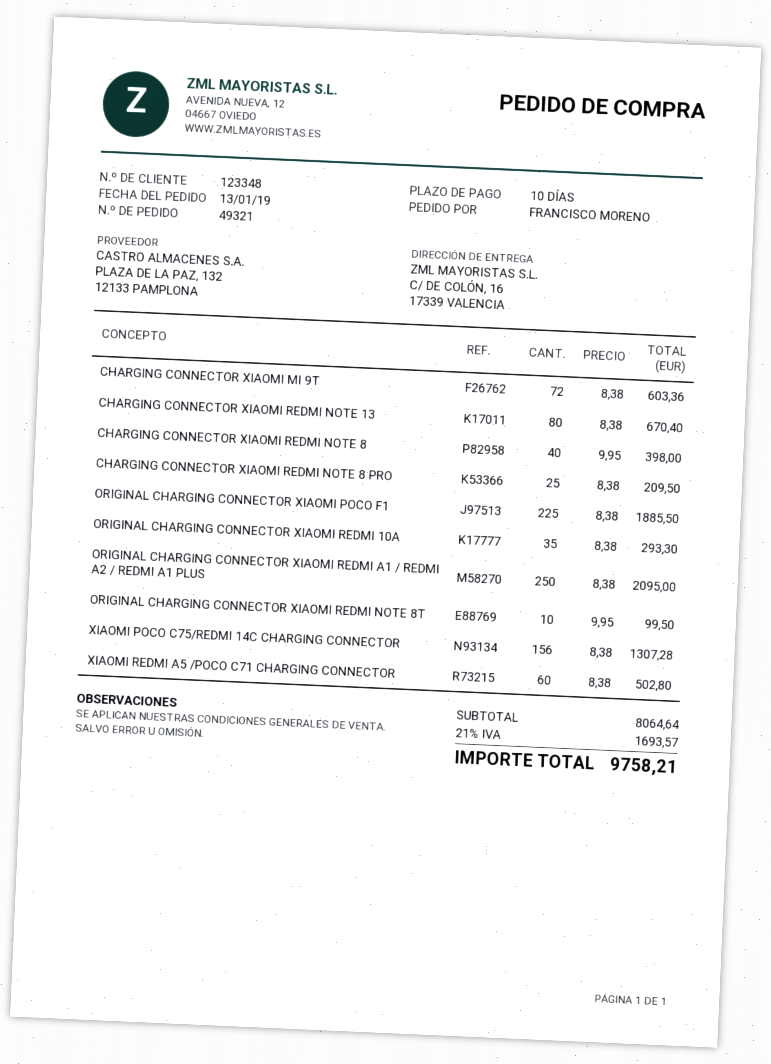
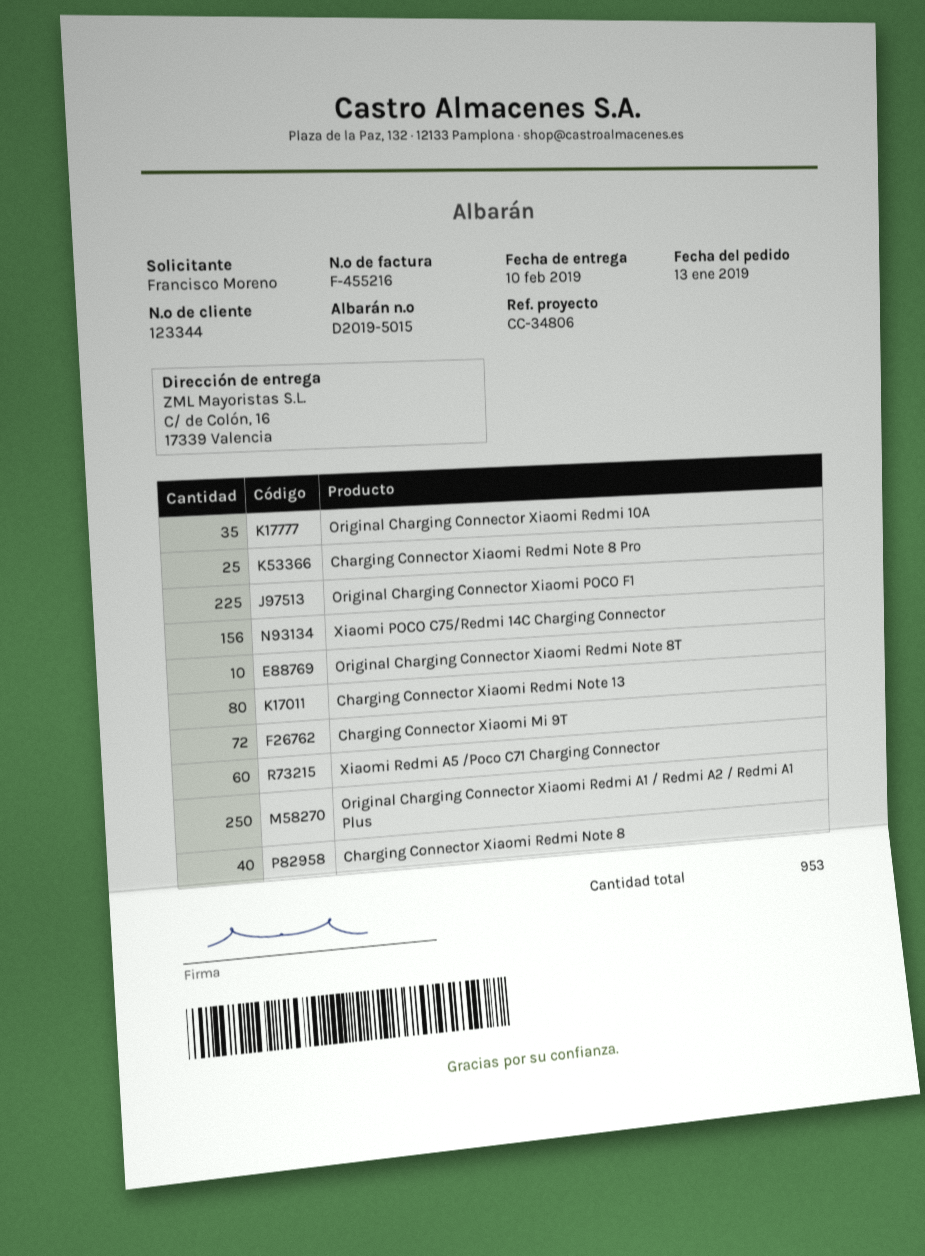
customer number: 123348 -> 123344

